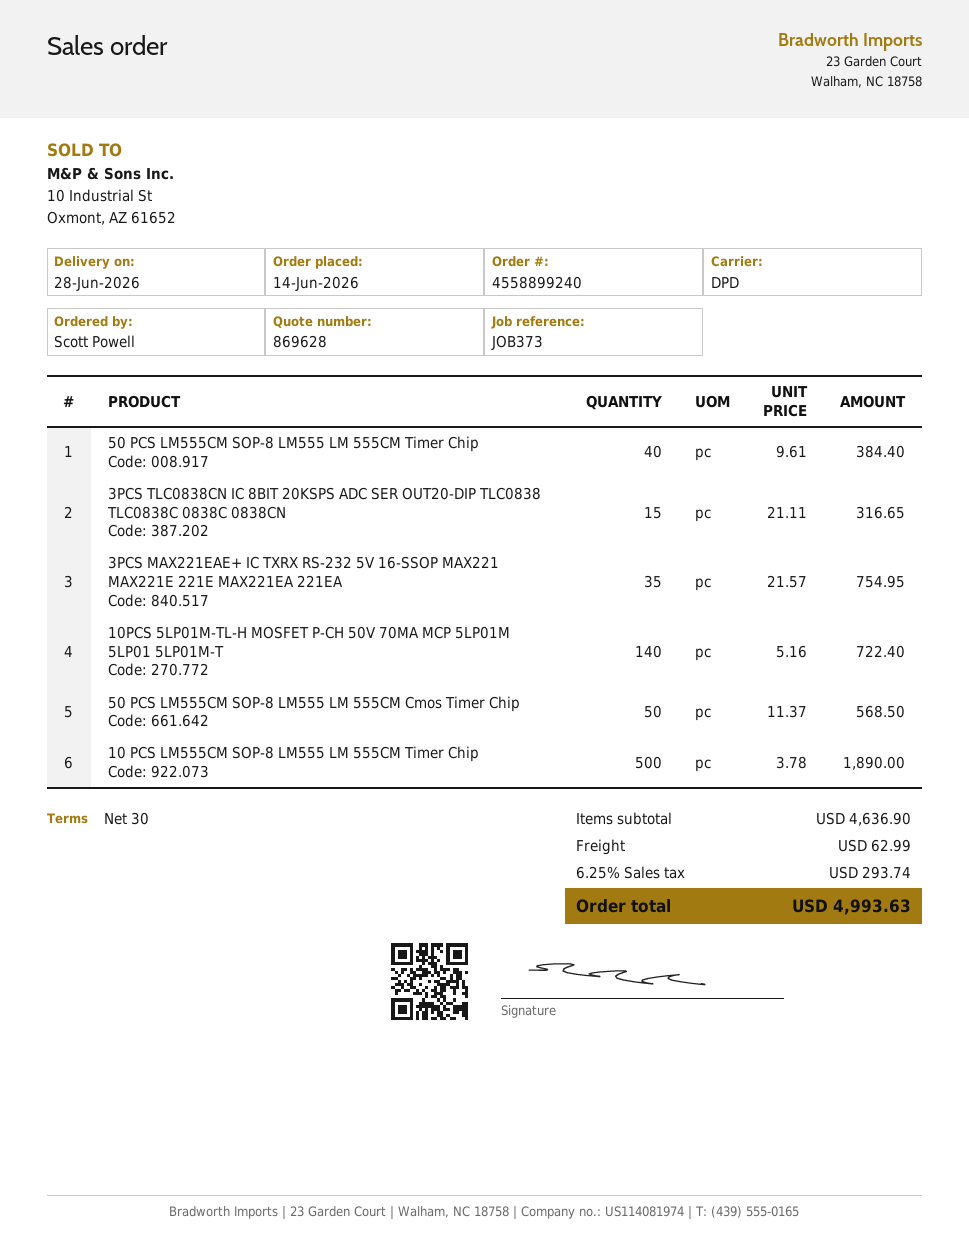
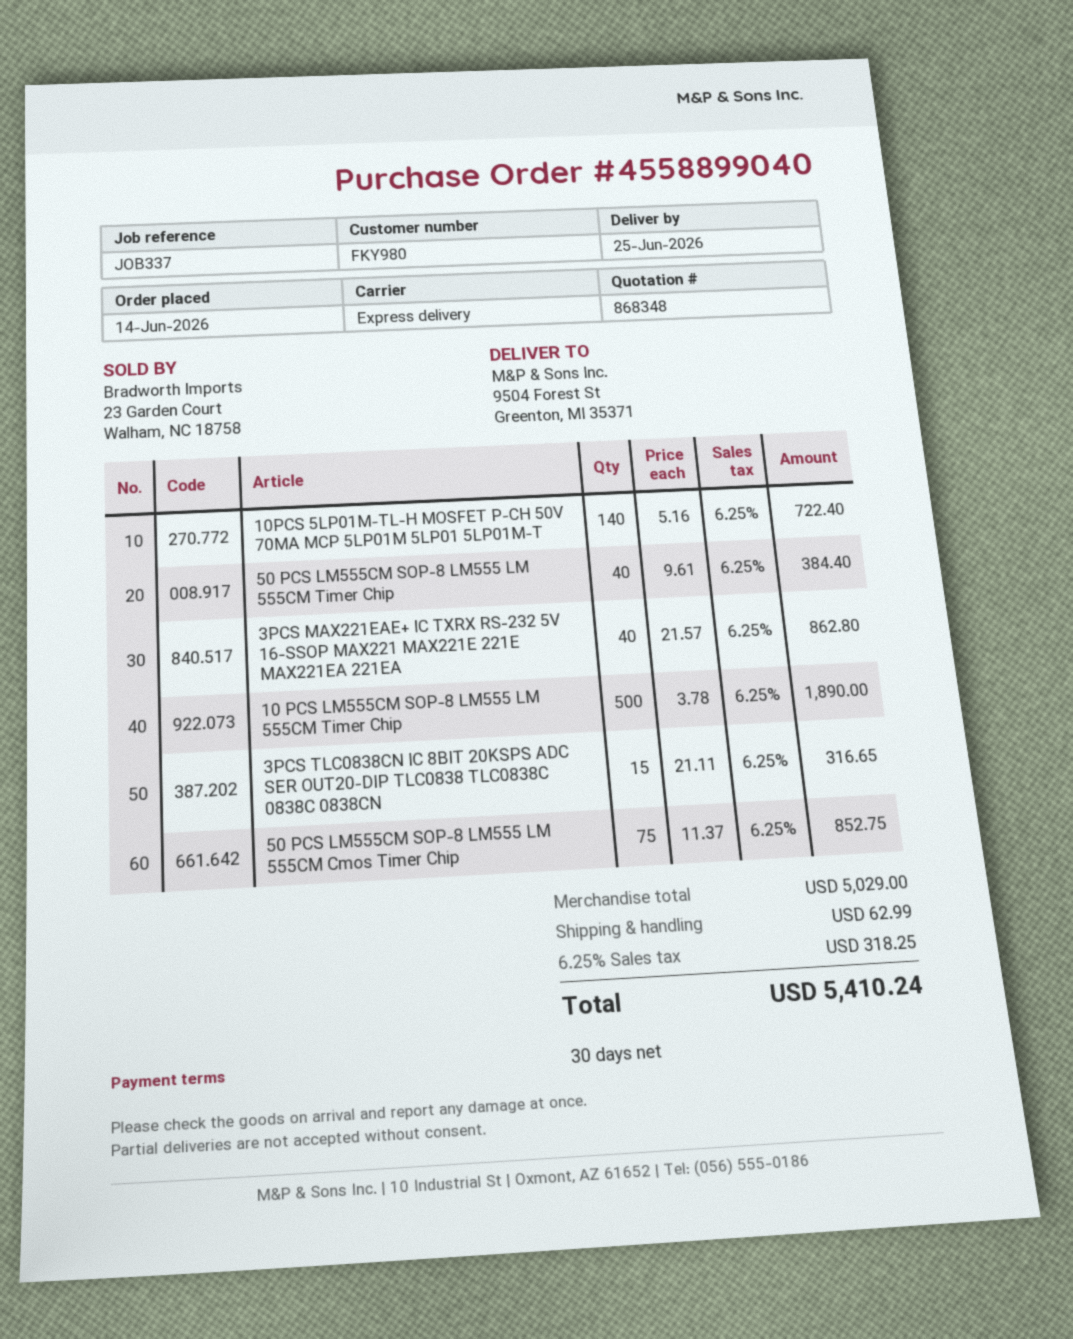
quote number: 869628 -> 868348
order number: 4558899240 -> 4558899040
delivery date: 2026-06-28 -> 2026-06-25
reference: JOB373 -> JOB337
shipping method: DPD -> express
3PCS MAX221EAE+ IC TXRX RS-232 5V 16-SSOP MAX221 MAX221E 221E MAX221EA 221EA: 35 x 21.57 = 754.95 -> 40 x 21.57 = 862.80
50 PCS LM555CM SOP-8 LM555 LM 555CM Cmos Timer Chip: 50 x 11.37 = 568.50 -> 75 x 11.37 = 852.75
subtotal: 4636.90 -> 5029.00
tax: 6.25% = 293.74 -> 6.25% = 318.25
total: 4993.63 -> 5410.24

